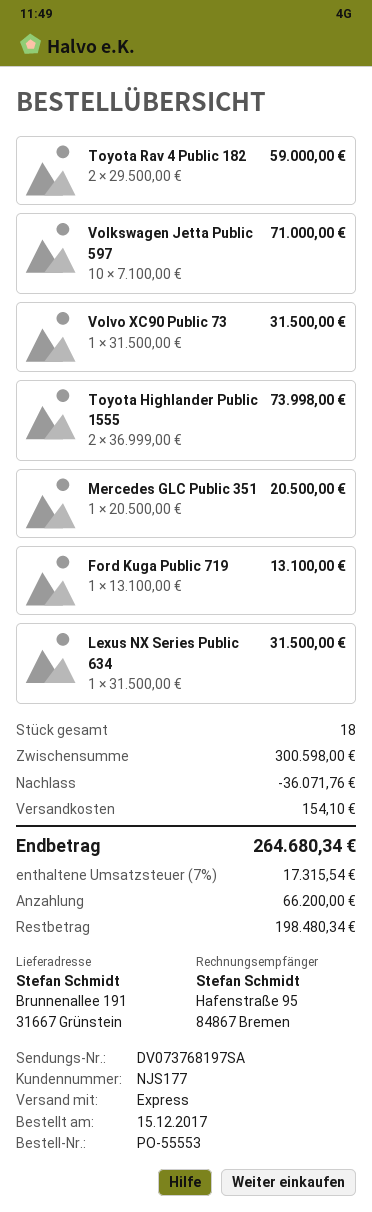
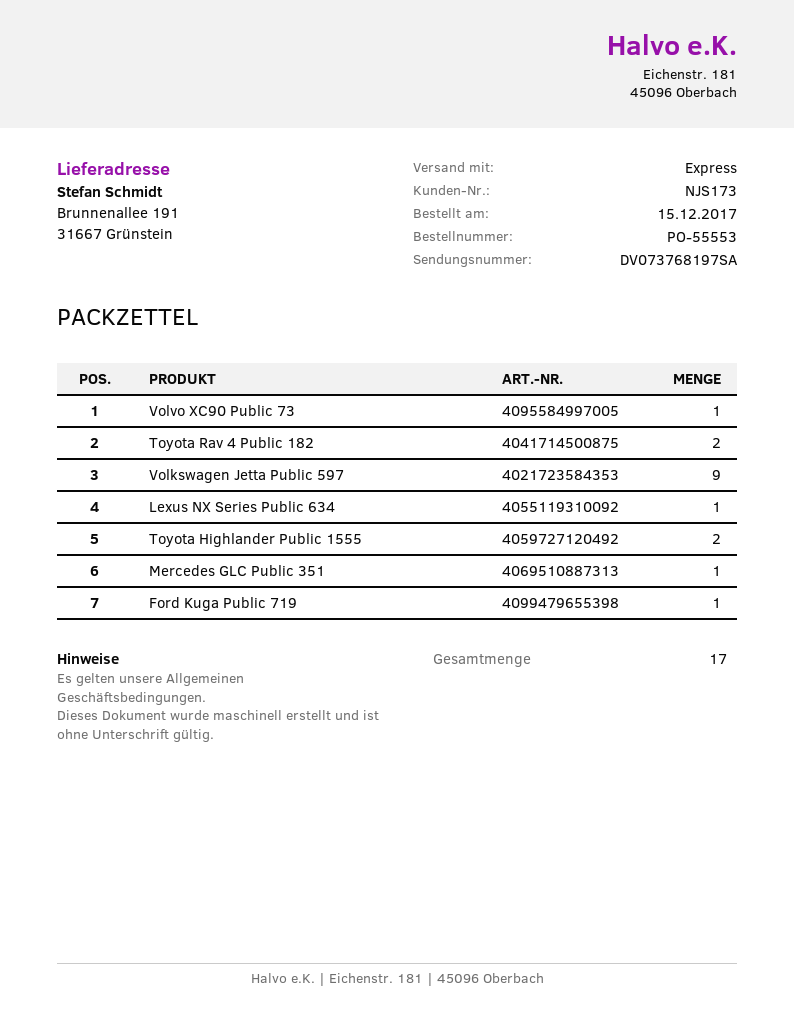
customer number: NJS177 -> NJS173
Volkswagen Jetta Public 597: 10 -> 9
total quantity: 18 -> 17

